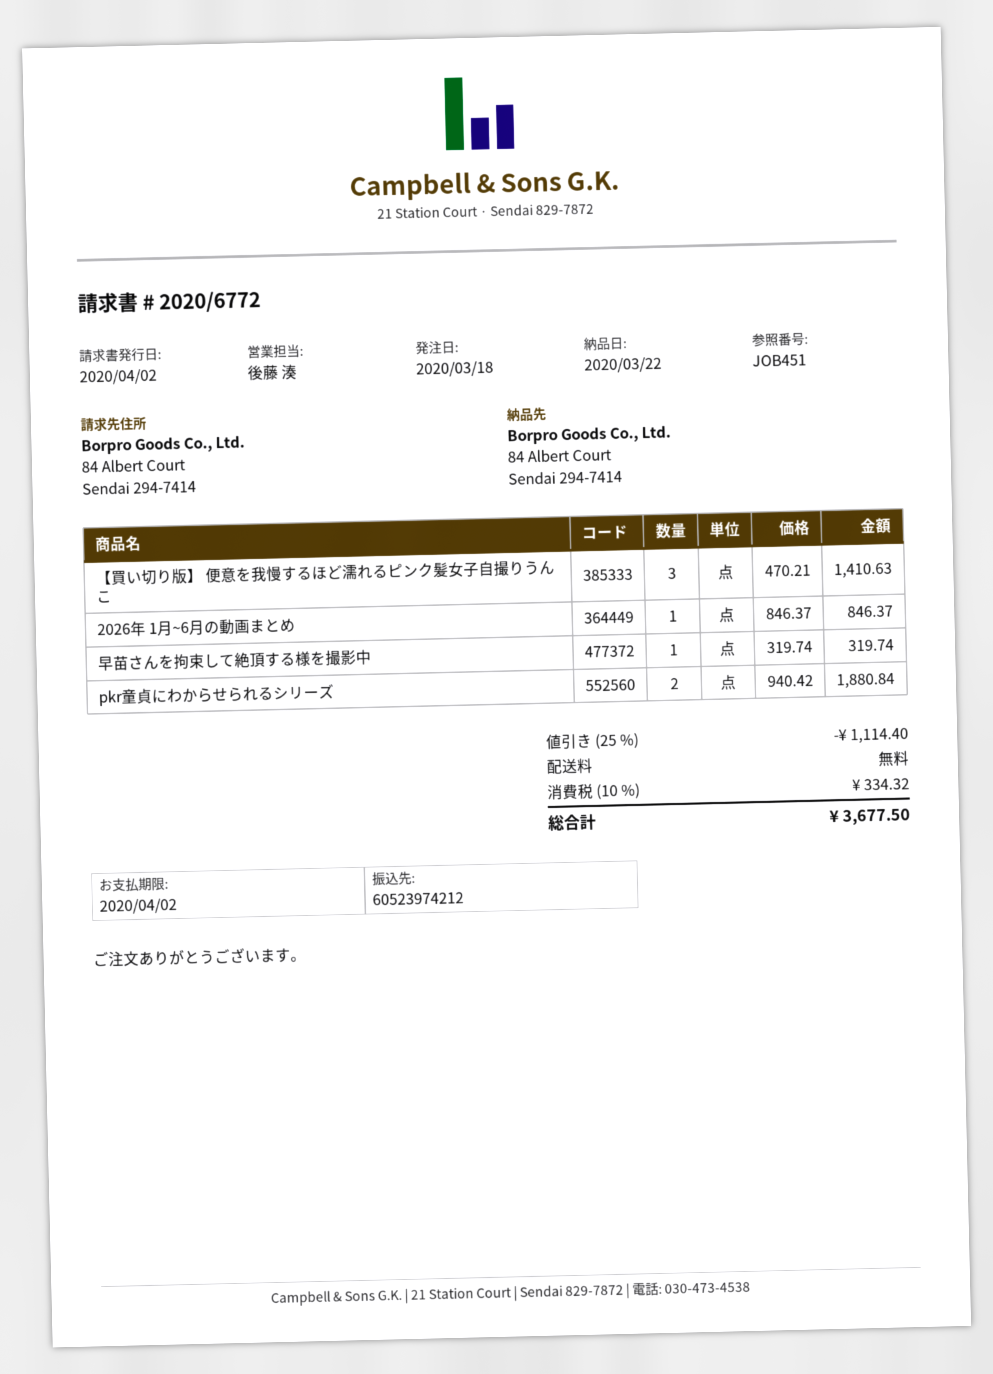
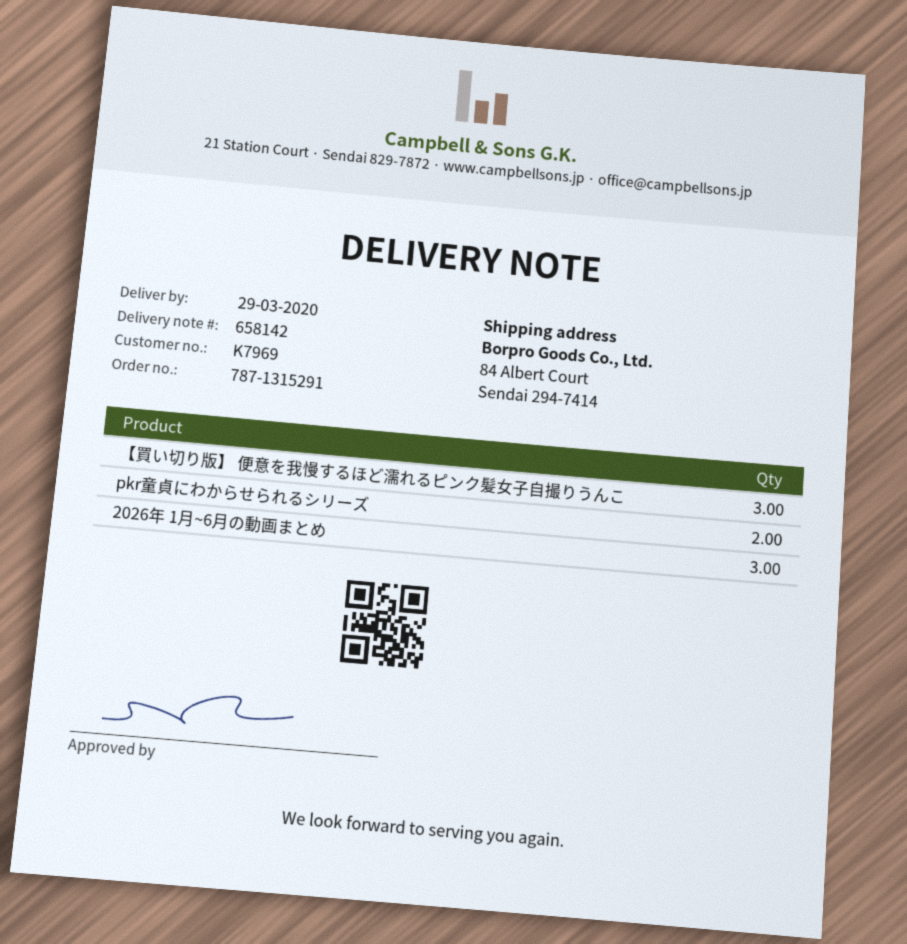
delivery date: 2020-03-22 -> 2020-03-29
2026年 1月~6月の動画まとめ: 1 -> 3
早苗さんを拘束して絶頂する様を撮影中: 1 -> none

